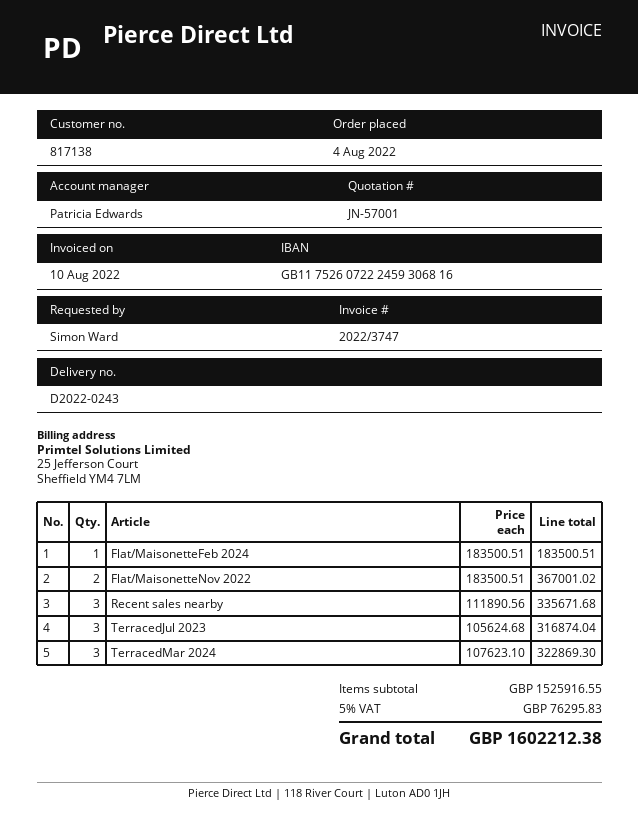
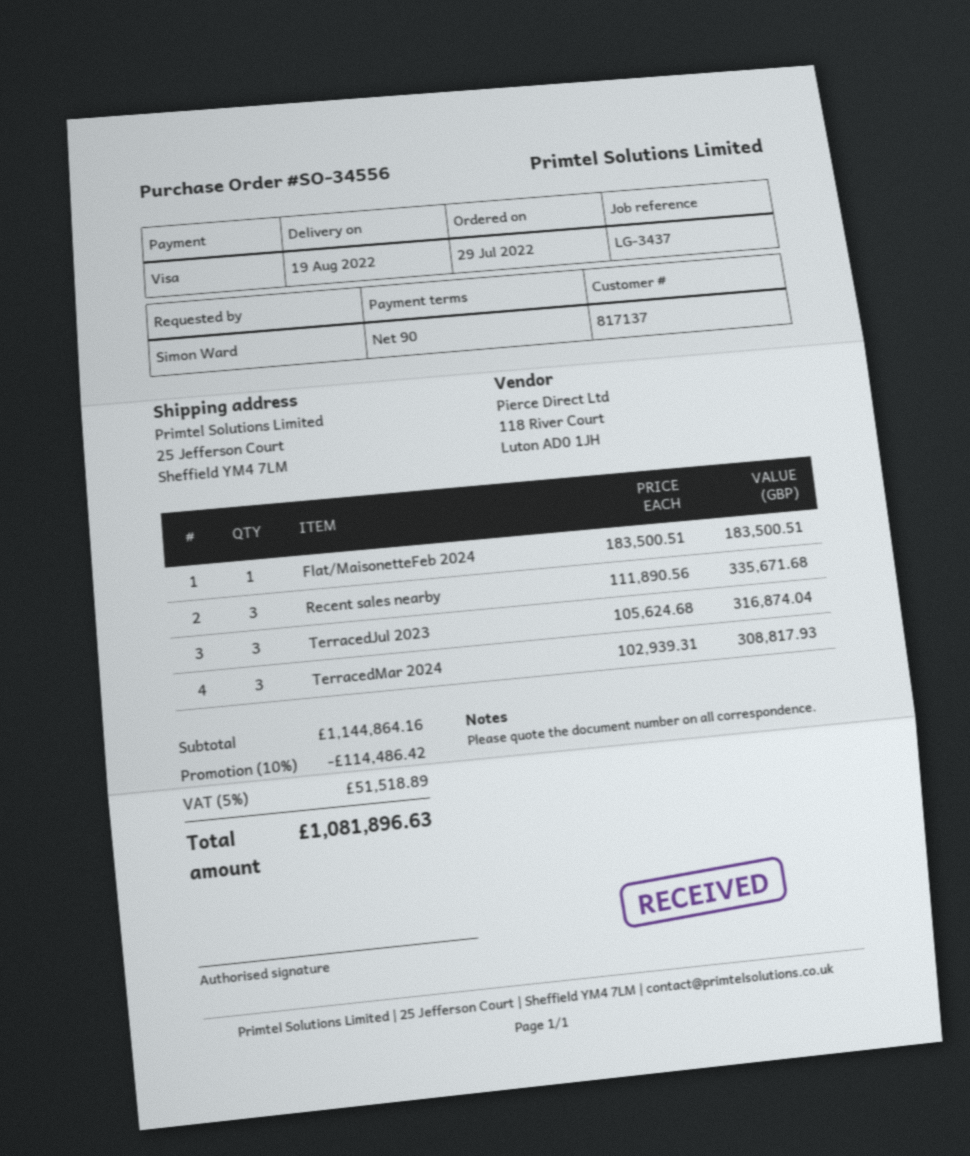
order date: 2022-08-04 -> 2022-07-29
customer number: 817138 -> 817137
Flat/MaisonetteNov 2022: 2 x 183500.51 = 367001.02 -> none
TerracedMar 2024: 3 x 107623.10 = 322869.30 -> 3 x 102939.31 = 308817.93
subtotal: 1525916.55 -> 1144864.16
discount: none -> 10% = 114486.42
tax: 5% = 76295.83 -> 5% = 51518.89
total: 1602212.38 -> 1081896.63

